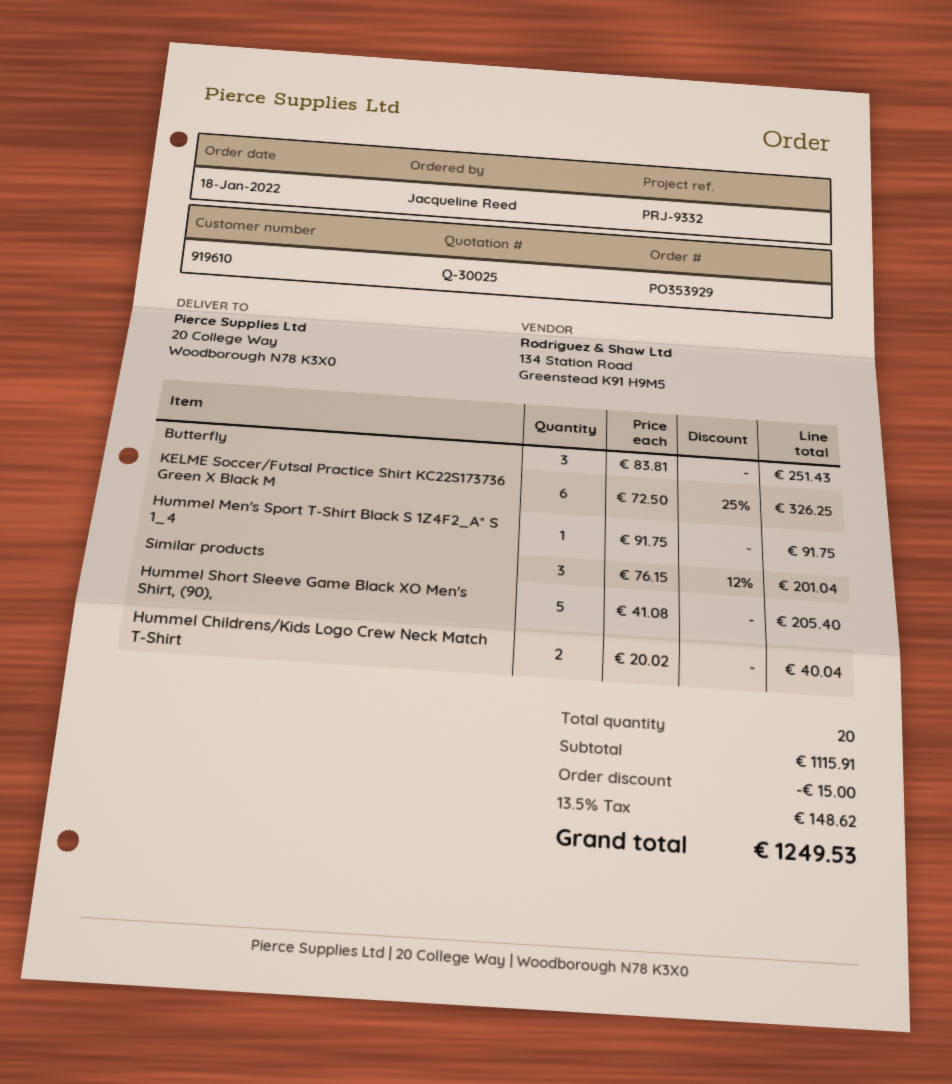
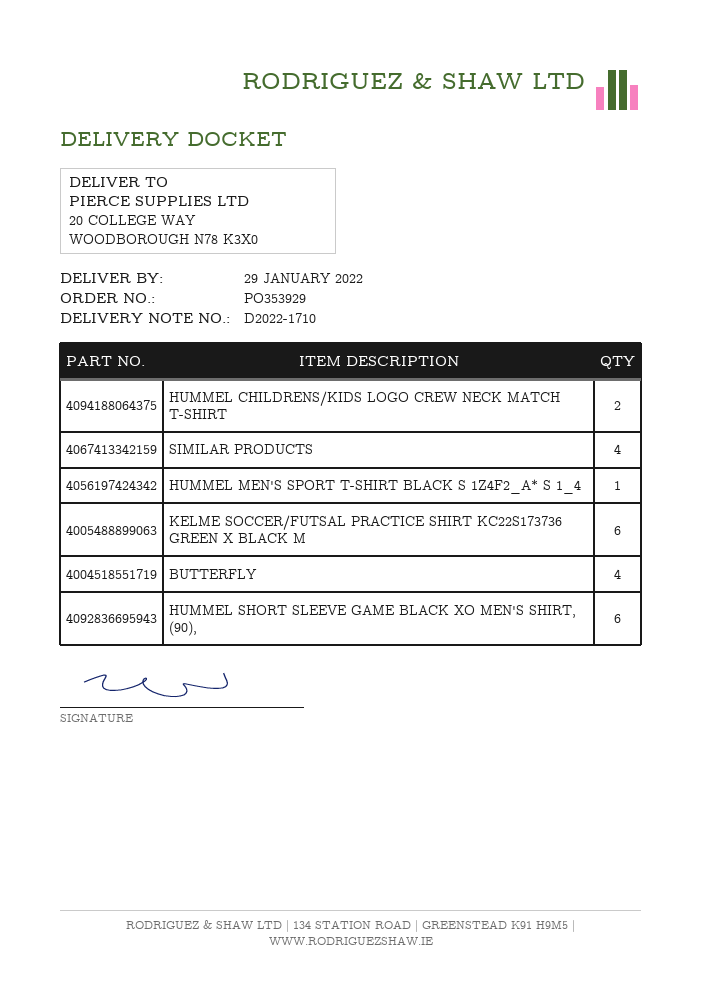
Butterfly: 3 -> 4
Similar products: 3 -> 4
Hummel Short Sleeve Game Black XO Men's Shirt, (90),: 5 -> 6

